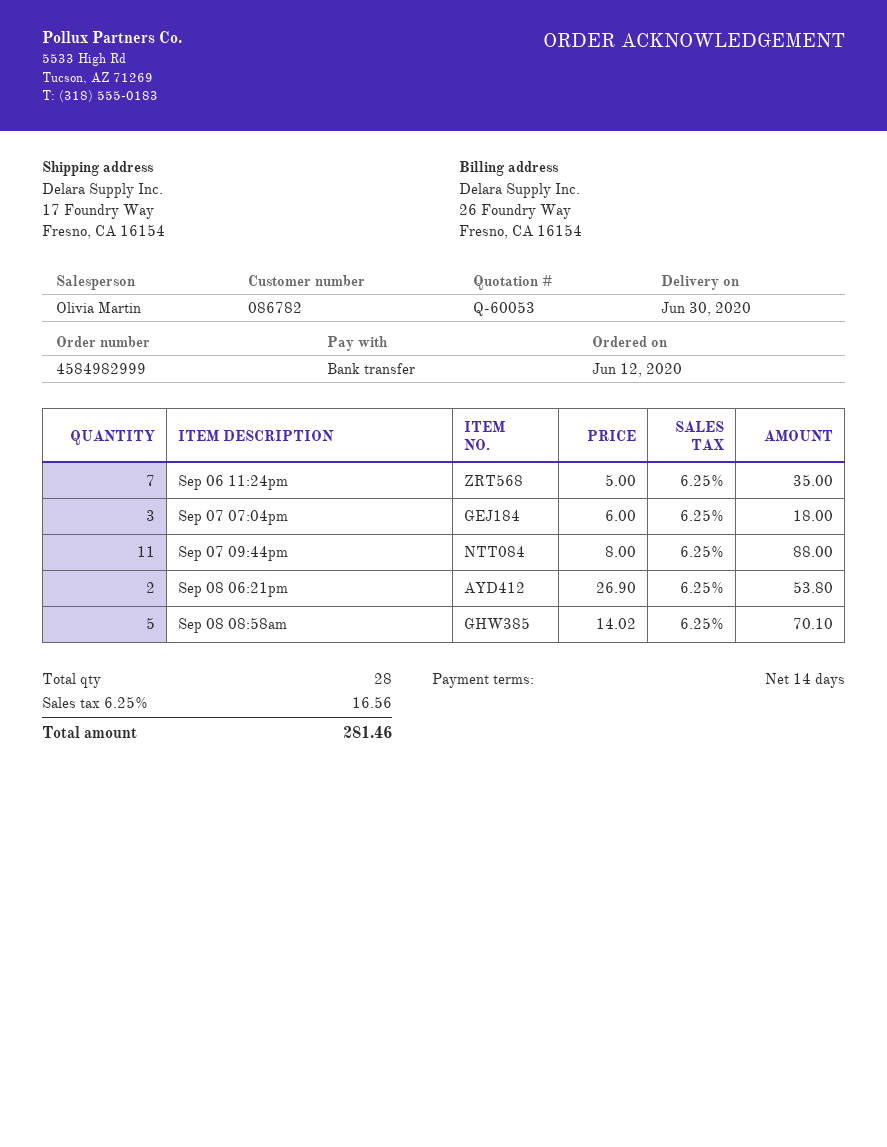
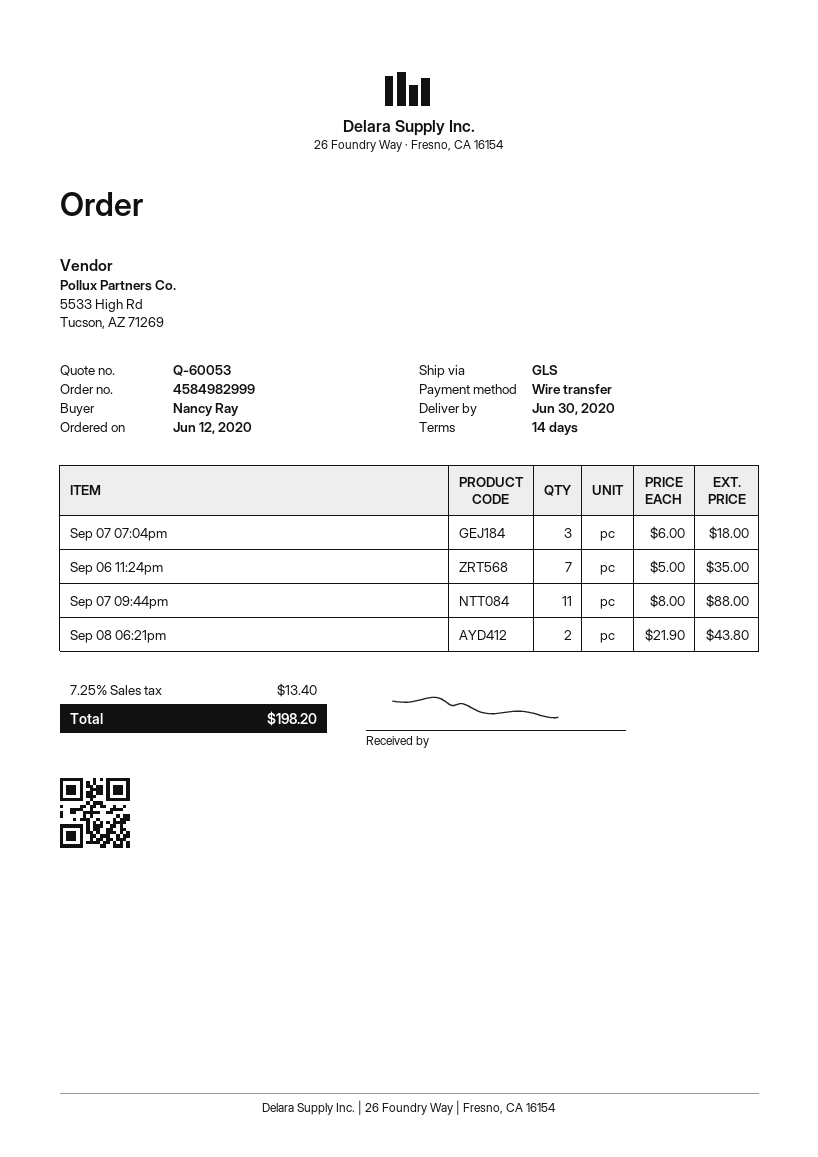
Sep 08 06:21pm: 2 x 26.90 = 53.80 -> 2 x 21.90 = 43.80
Sep 08 08:58am: 5 x 14.02 = 70.10 -> none
tax: 6.25% = 16.56 -> 7.25% = 13.40
total: 281.46 -> 198.20

